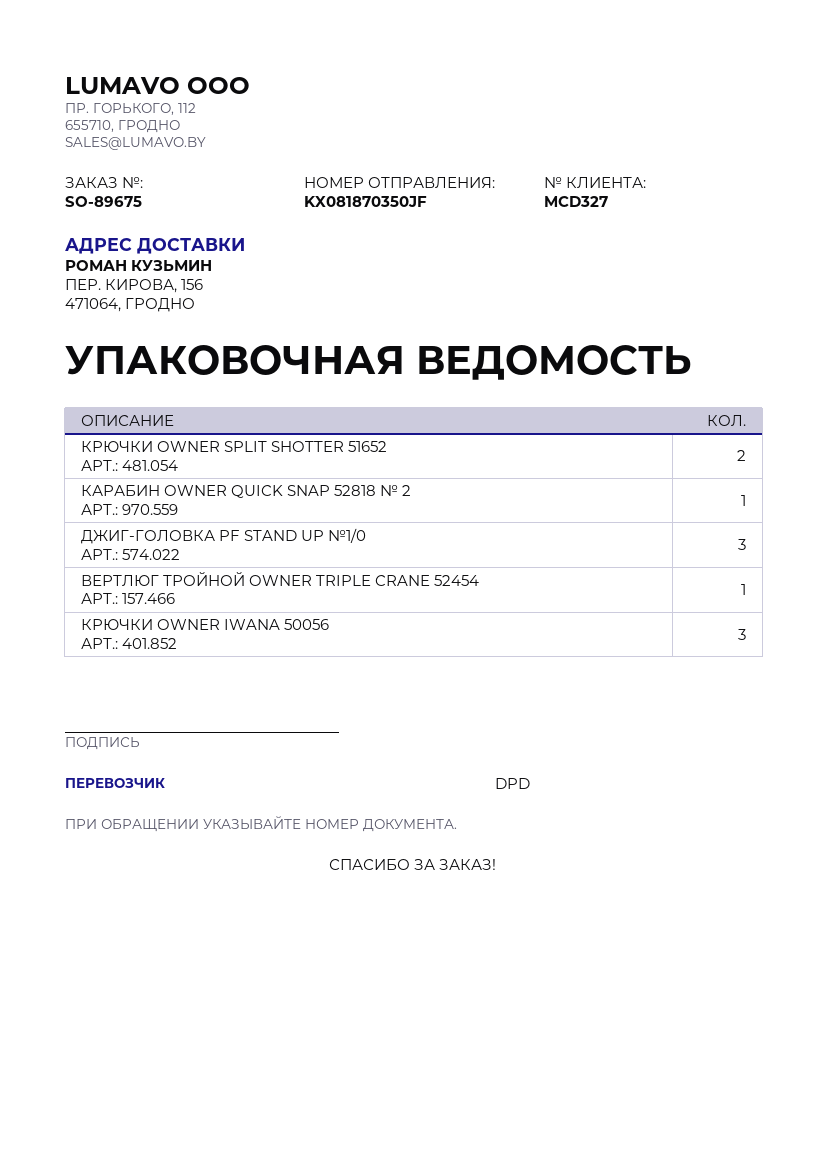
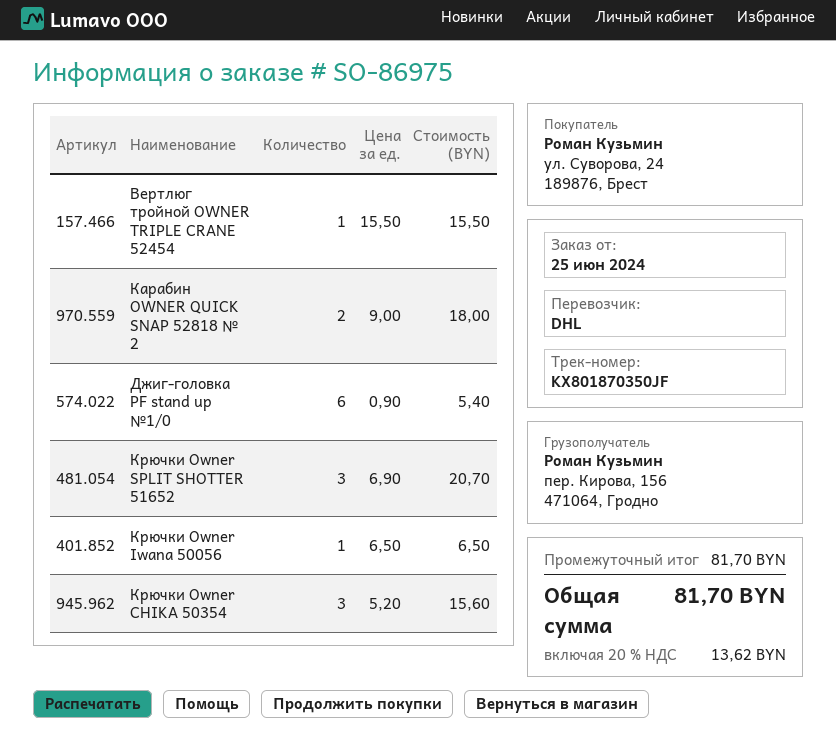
order number: SO-89675 -> SO-86975
shipping method: DPD -> DHL
tracking number: KX081870350JF -> KX801870350JF
КРЮЧКИ OWNER SPLIT SHOTTER 51652: 2 -> 3
КАРАБИН OWNER QUICK SNAP 52818 № 2: 1 -> 2
ДЖИГ-ГОЛОВКА PF STAND UP №1/0: 3 -> 6
КРЮЧКИ OWNER IWANA 50056: 3 -> 1
Крючки Owner CHIKA 50354: none -> 3

